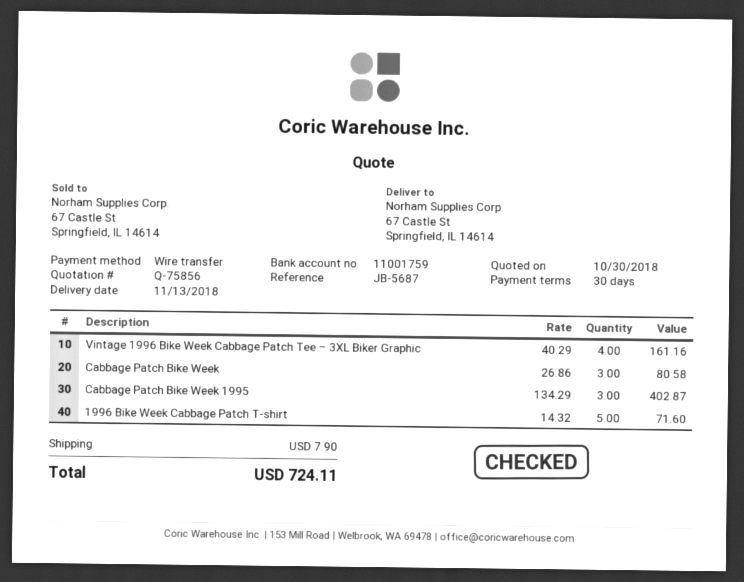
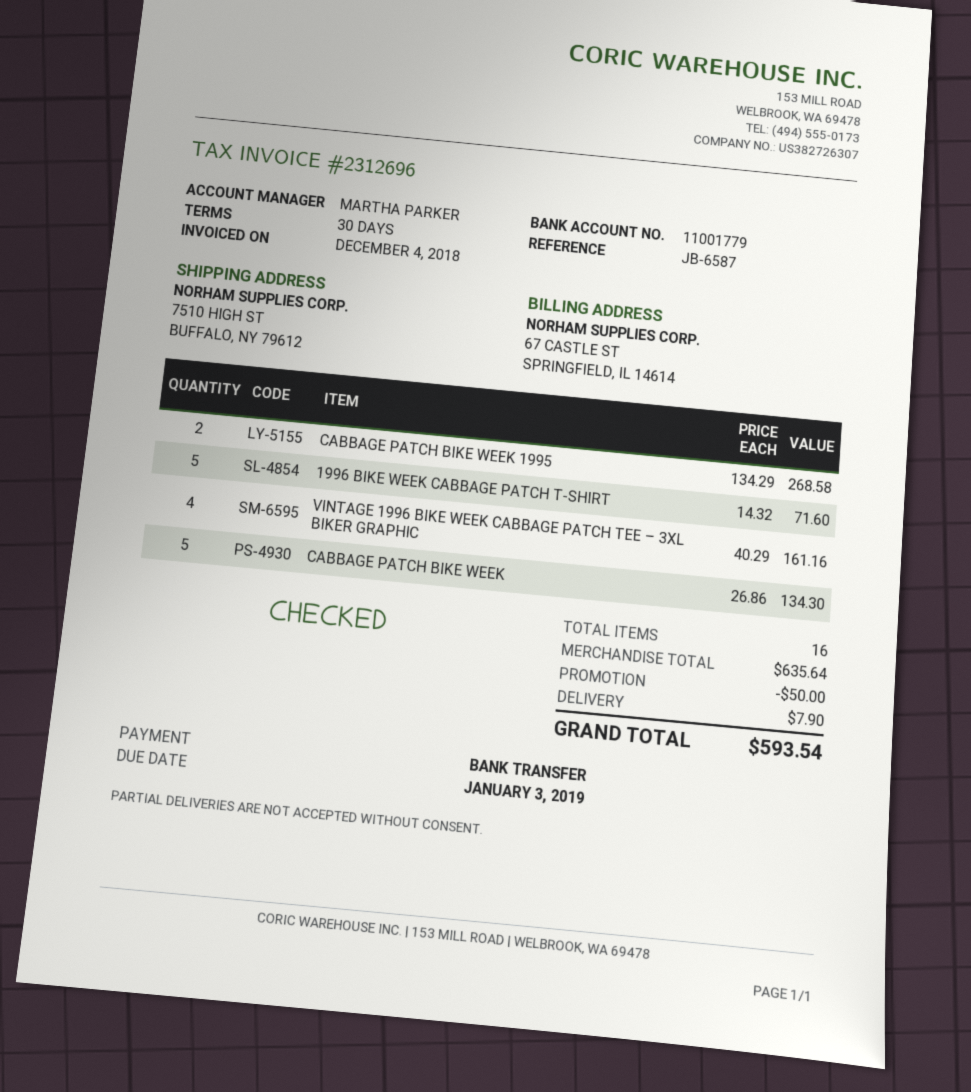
reference: JB-5687 -> JB-6587
bank account: 11001759 -> 11001779
ship to: 67 Castle St, Springfield, IL 14614 -> 7510 HIGH ST, BUFFALO, NY 79612
Cabbage Patch Bike Week: 3 x 26.86 = 80.58 -> 5 x 26.86 = 134.30
Cabbage Patch Bike Week 1995: 3 x 134.29 = 402.87 -> 2 x 134.29 = 268.58
discount: none -> 50.00
total: 724.11 -> 593.54

